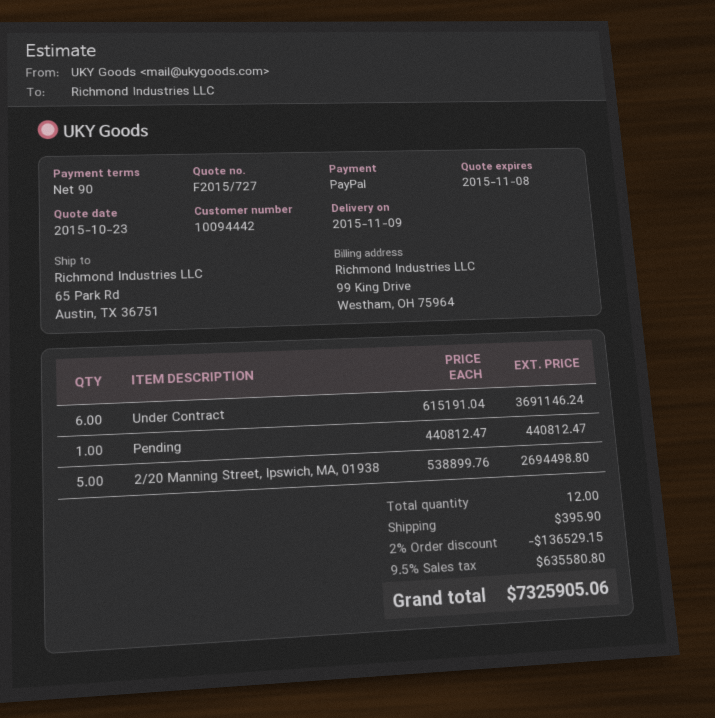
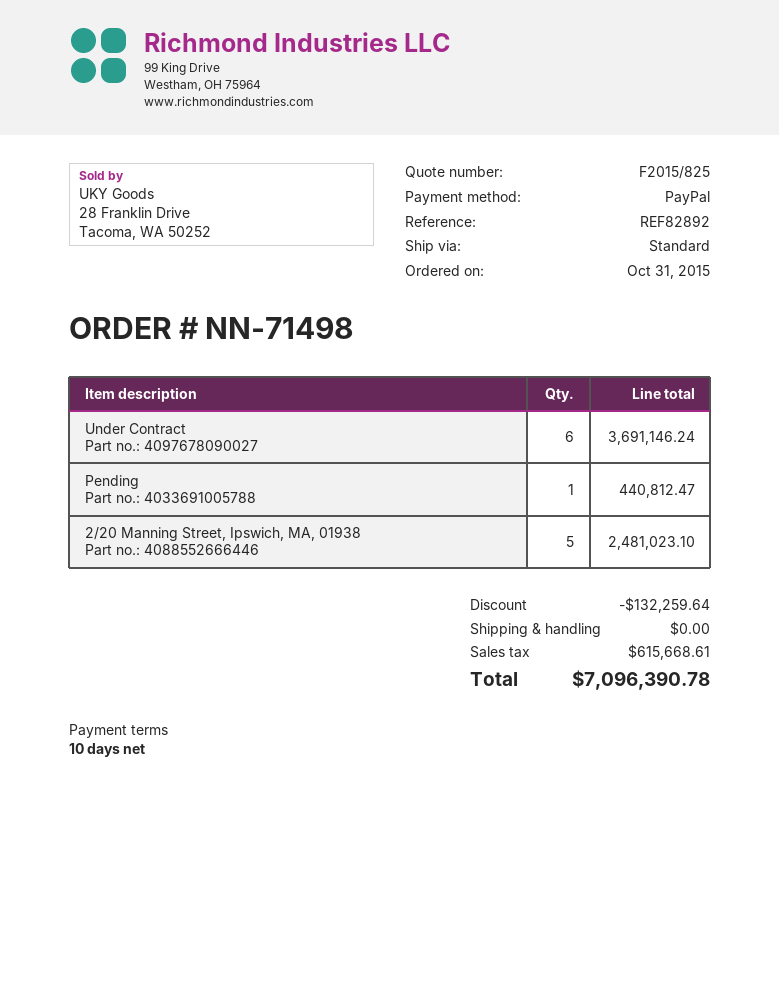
quote number: F2015/727 -> F2015/825
payment terms: 90 days -> 10 days
2/20 Manning Street, Ipswich, MA, 01938: 5 for 2694498.80 -> 5 for 2481023.10
discount: 136529.15 -> 132259.64
shipping: 395.90 -> 0.00
tax: 635580.80 -> 615668.61
total: 7325905.06 -> 7096390.78

